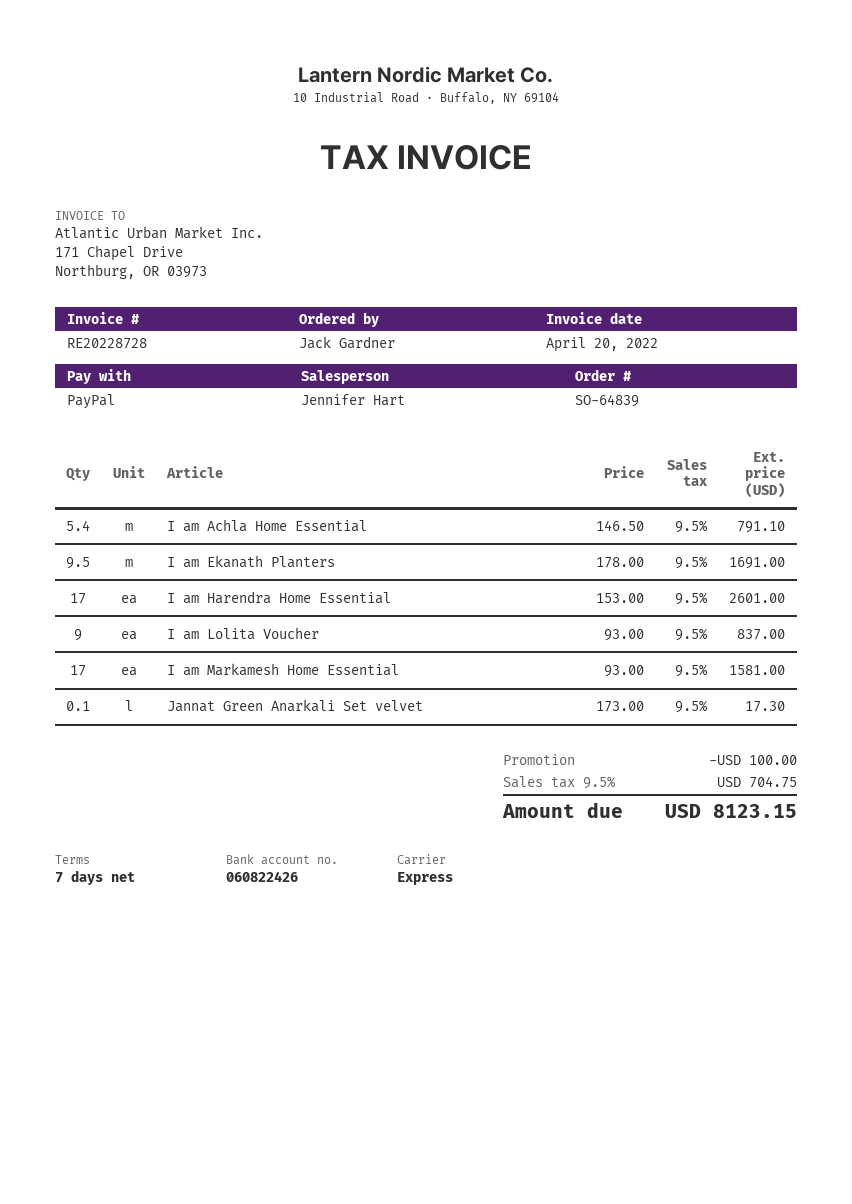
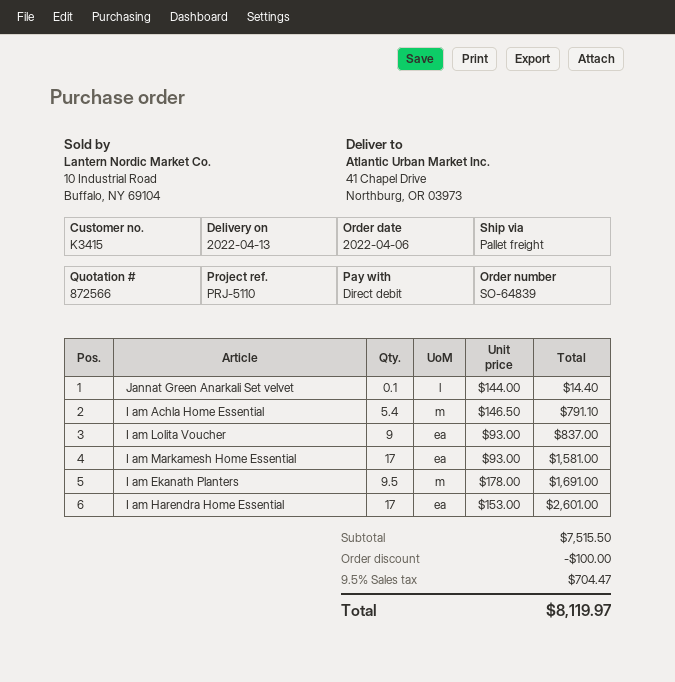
payment method: PayPal -> direct debit
shipping method: express -> pallet freight
Jannat Green Anarkali Set velvet: 0.1 x 173.00 = 17.30 -> 0.1 x 144.00 = 14.40
tax: 9.5% = 704.75 -> 9.5% = 704.47
total: 8123.15 -> 8119.97

